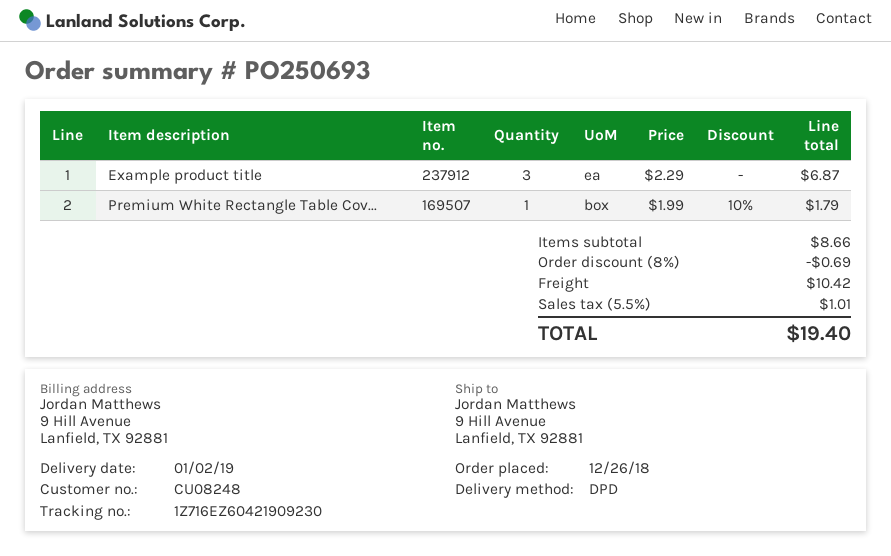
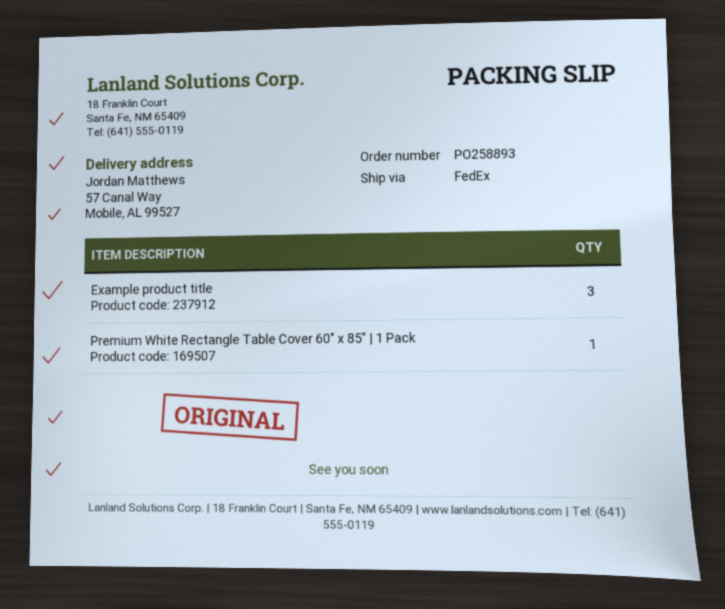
order number: PO250693 -> PO258893
shipping method: DPD -> FedEx
ship to: 9 Hill Avenue, Lanfield, TX 92881 -> 57 Canal Way, Mobile, AL 99527

